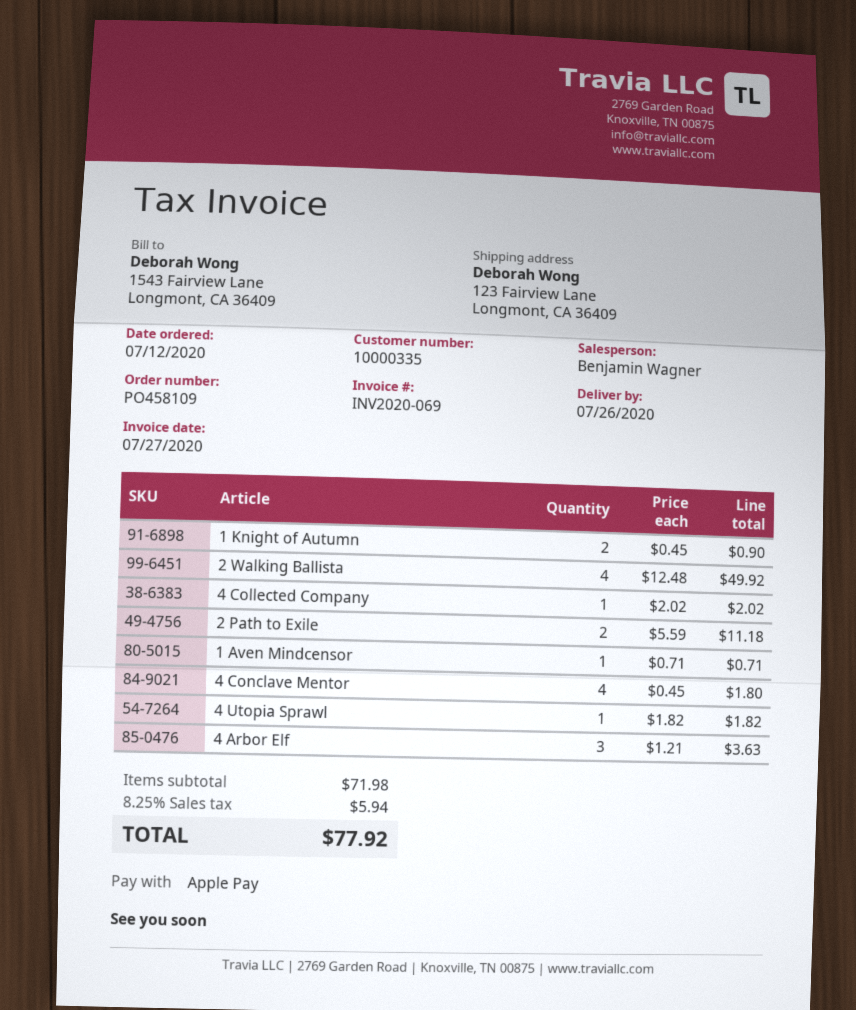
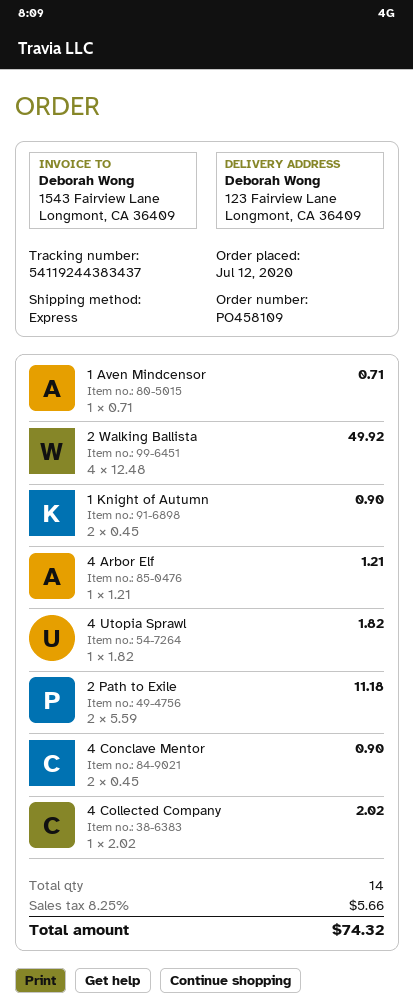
4 Conclave Mentor: 4 x 0.45 = 1.80 -> 2 x 0.45 = 0.90
4 Arbor Elf: 3 x 1.21 = 3.63 -> 1 x 1.21 = 1.21
tax: 8.25% = 5.94 -> 8.25% = 5.66
total: 77.92 -> 74.32

